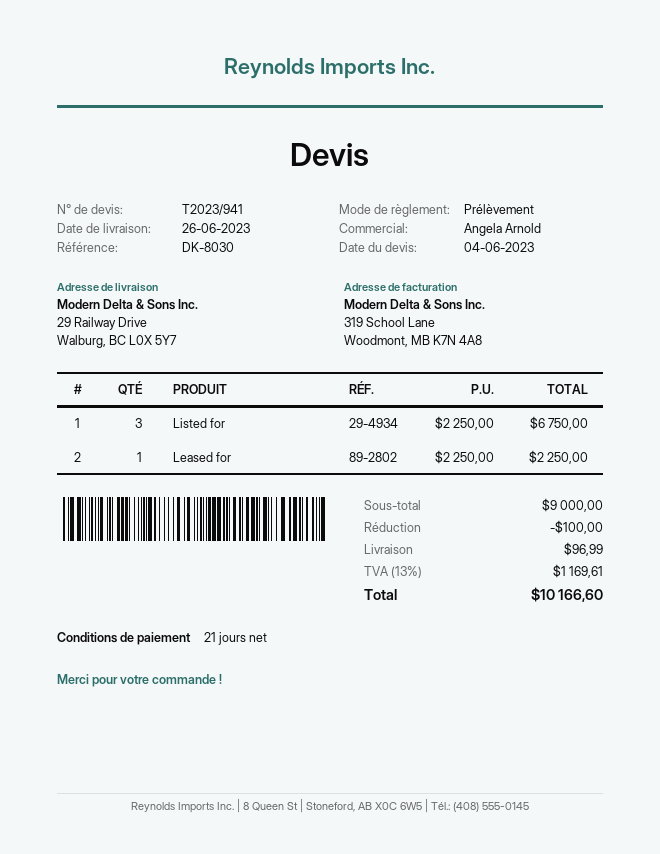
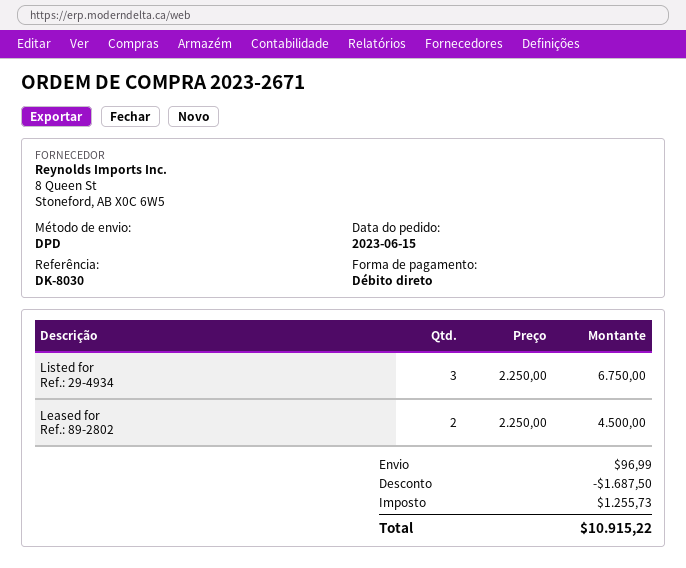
Leased for: 1 x 2250.00 = 2250.00 -> 2 x 2250.00 = 4500.00
discount: 100.00 -> 1687.50
tax: 1169.61 -> 1255.73
total: 10166.60 -> 10915.22

